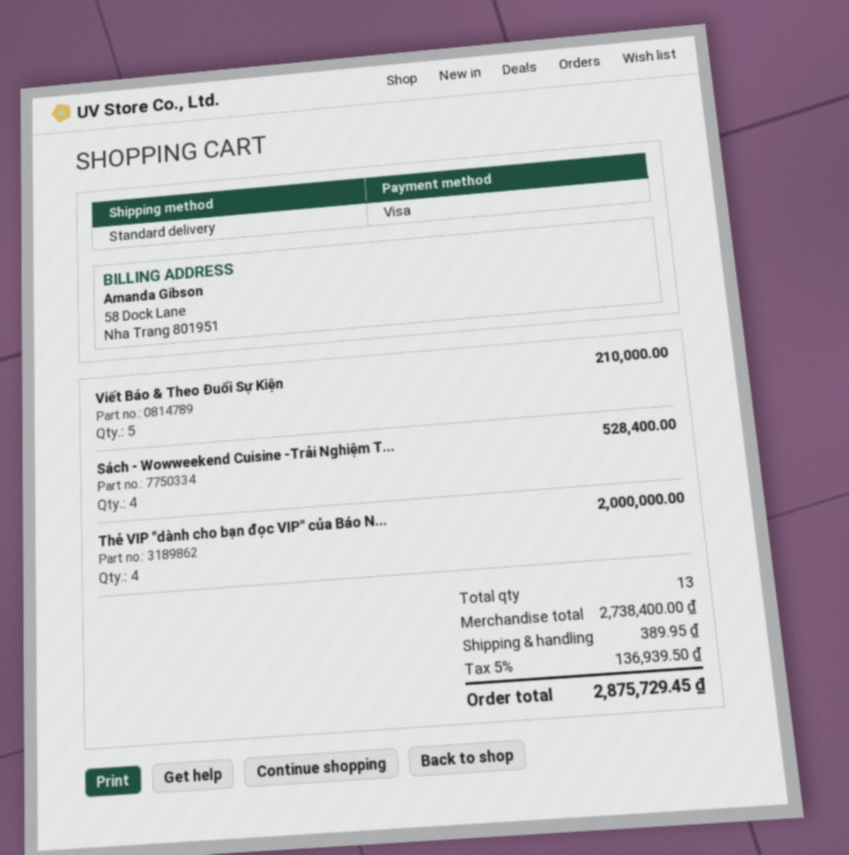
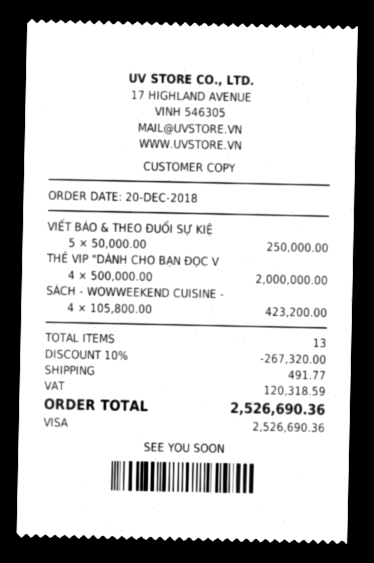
Viết Báo & Theo Đuổi Sự Kiện: 5 for 210000.00 -> 5 for 250000.00
Sách - Wowweekend Cuisine -Trải Nghiệm T...: 4 for 528400.00 -> 4 for 423200.00
discount: none -> 10% = 267320.00
shipping: 389.95 -> 491.77
tax: 136939.50 -> 120318.59
total: 2875729.45 -> 2526690.36

